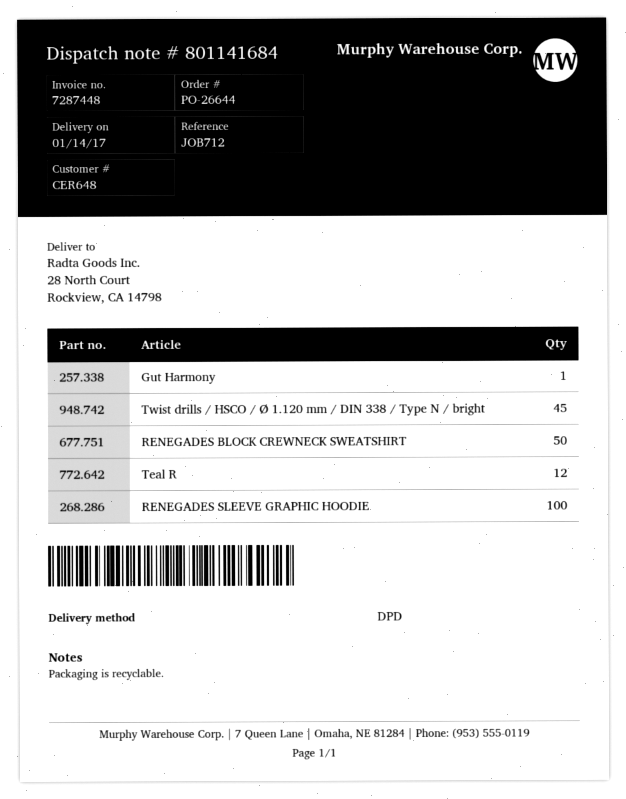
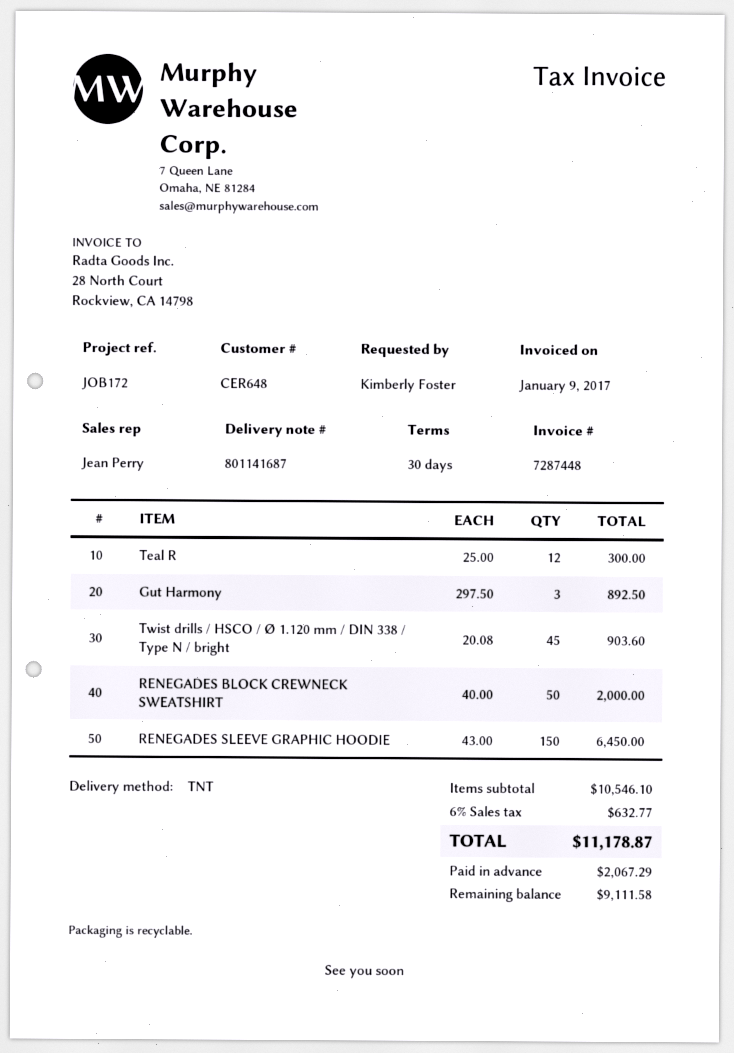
delivery note number: 801141684 -> 801141687
reference: JOB712 -> JOB172
shipping method: DPD -> TNT
Gut Harmony: 1 -> 3
RENEGADES SLEEVE GRAPHIC HOODIE: 100 -> 150

